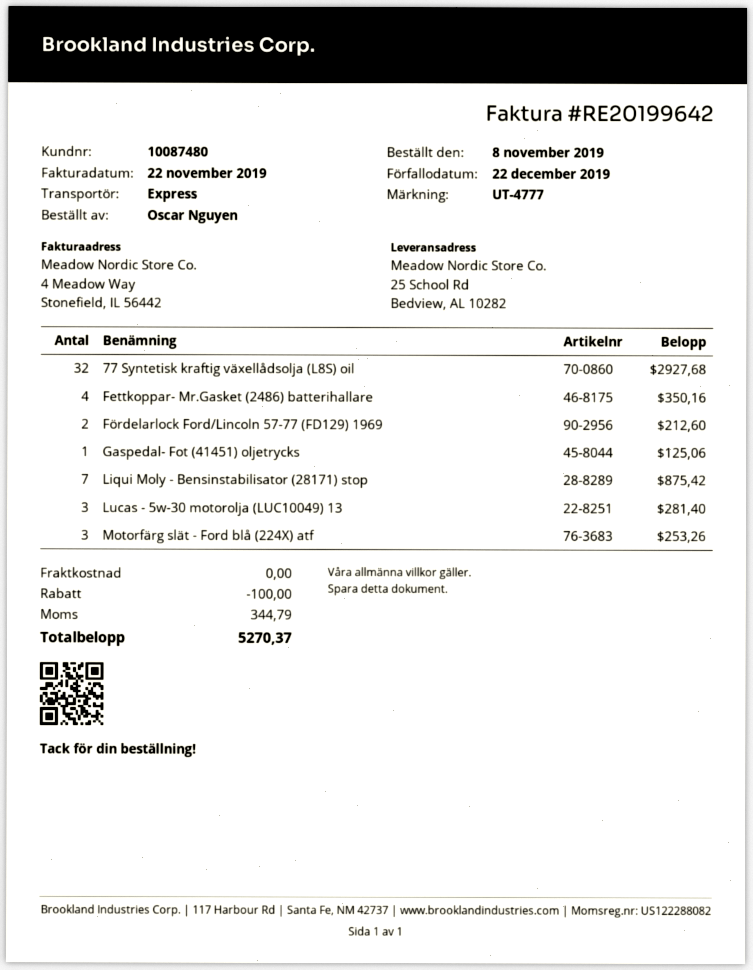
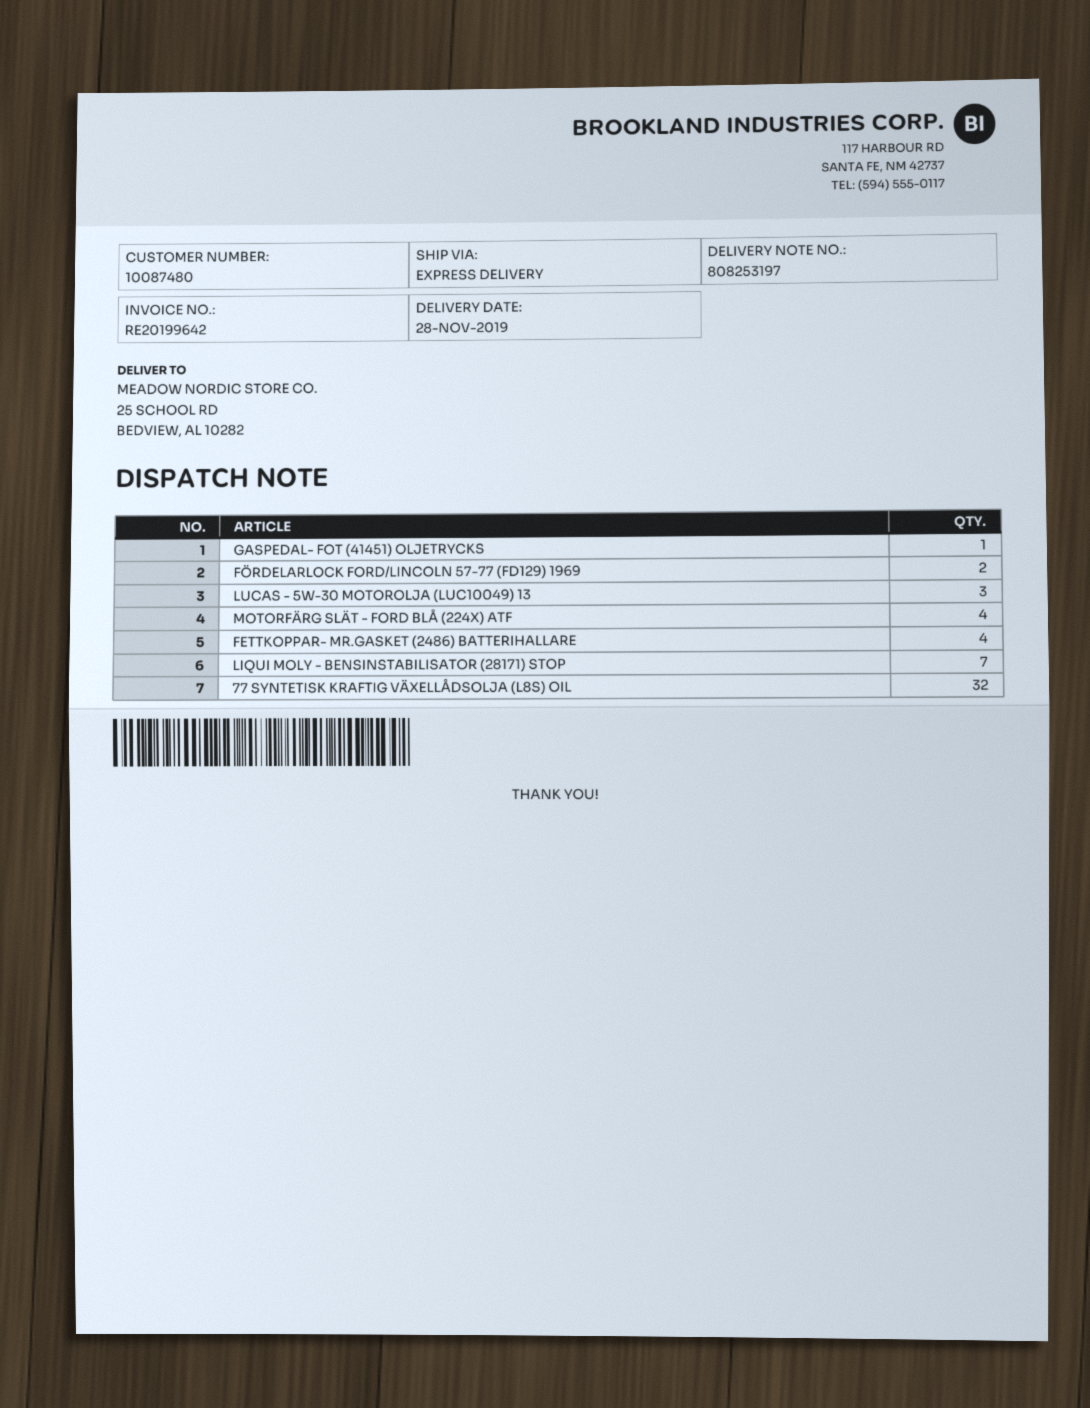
Motorfärg slät - Ford blå (224X) atf: 3 -> 4

